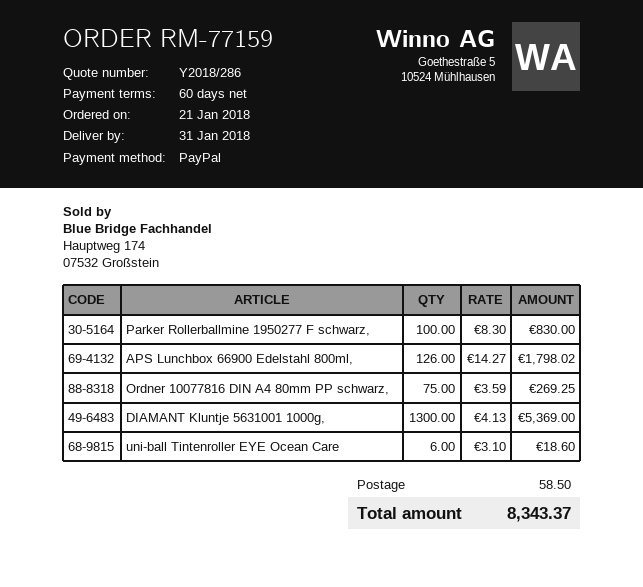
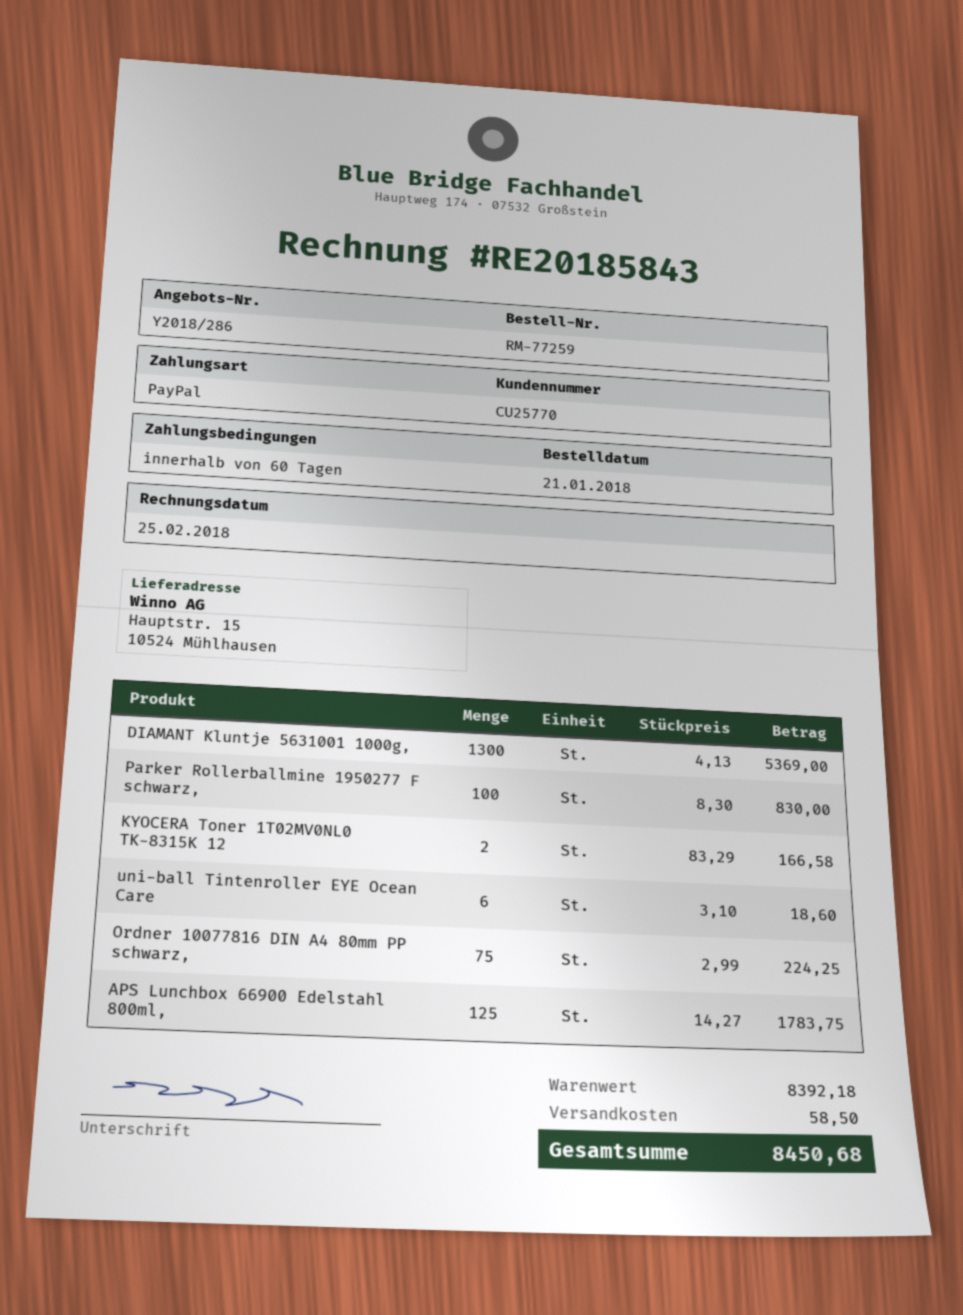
order number: RM-77159 -> RM-77259
APS Lunchbox 66900 Edelstahl 800ml,: 126 x 14.27 = 1798.02 -> 125 x 14.27 = 1783.75
Ordner 10077816 DIN A4 80mm PP schwarz,: 75 x 3.59 = 269.25 -> 75 x 2.99 = 224.25
KYOCERA Toner 1T02MV0NL0 TK-8315K 12: none -> 2 x 83.29 = 166.58
total: 8343.37 -> 8450.68

